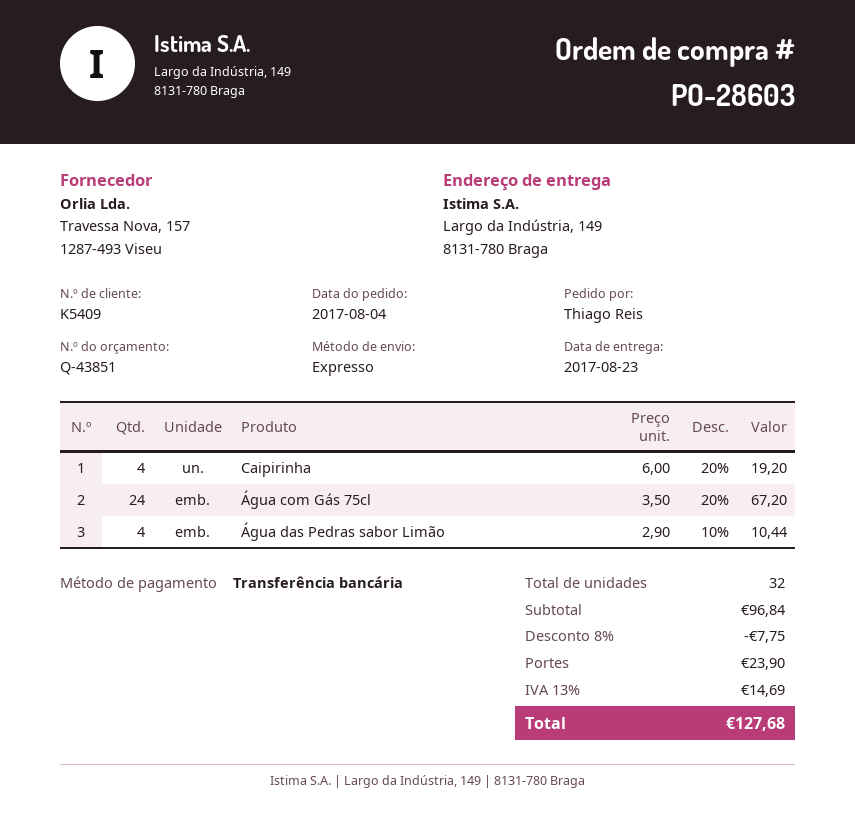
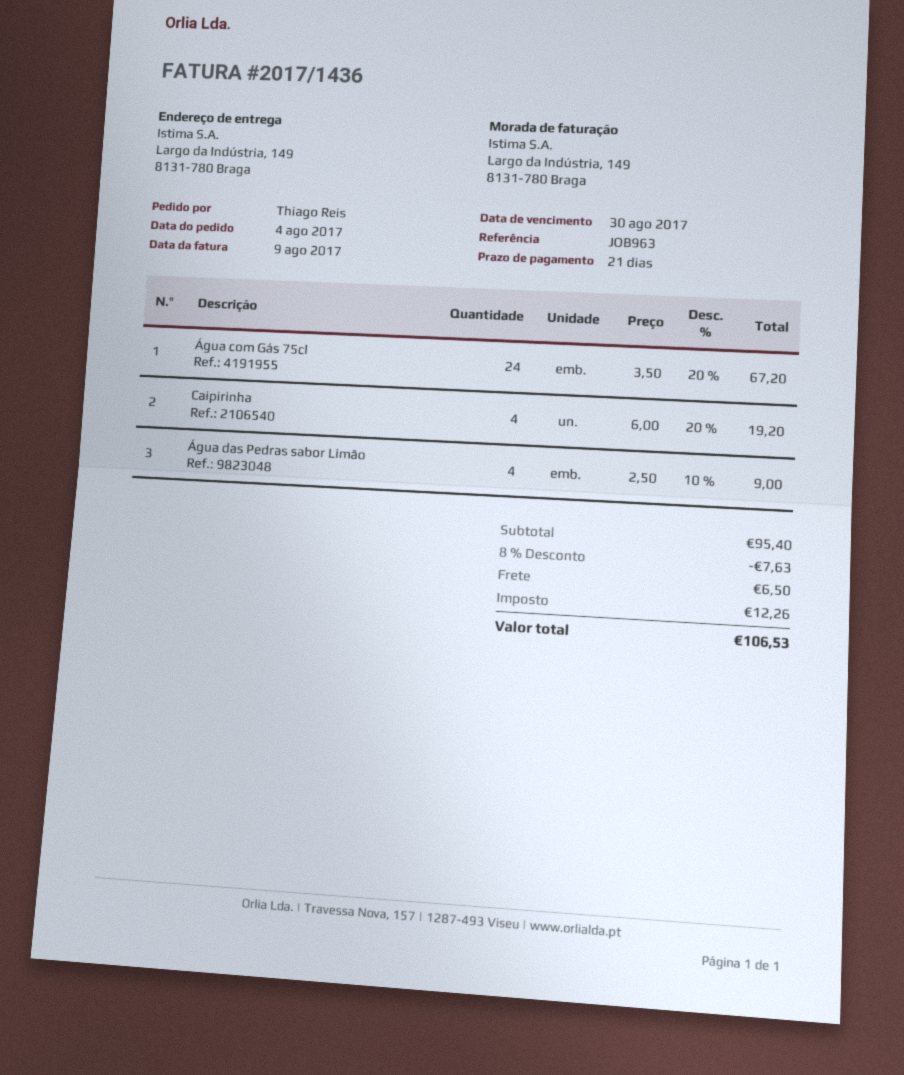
Água das Pedras sabor Limão: 4 x 2.90 - 10% = 10.44 -> 4 x 2.50 - 10% = 9.00
subtotal: 96.84 -> 95.40
discount: 8% = 7.75 -> 8% = 7.63
shipping: 23.90 -> 6.50
tax: 14.69 -> 12.26
total: 127.68 -> 106.53

